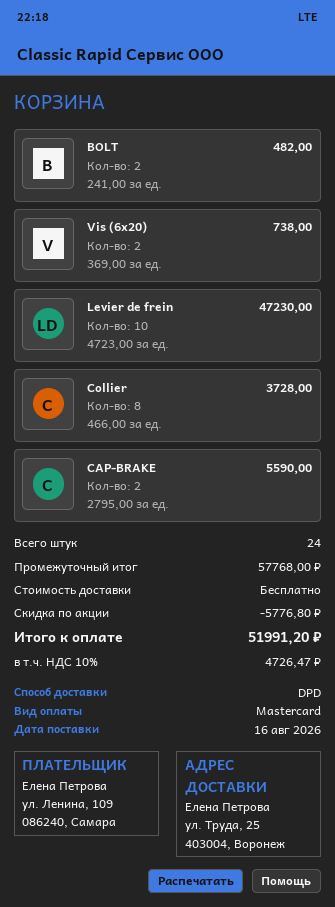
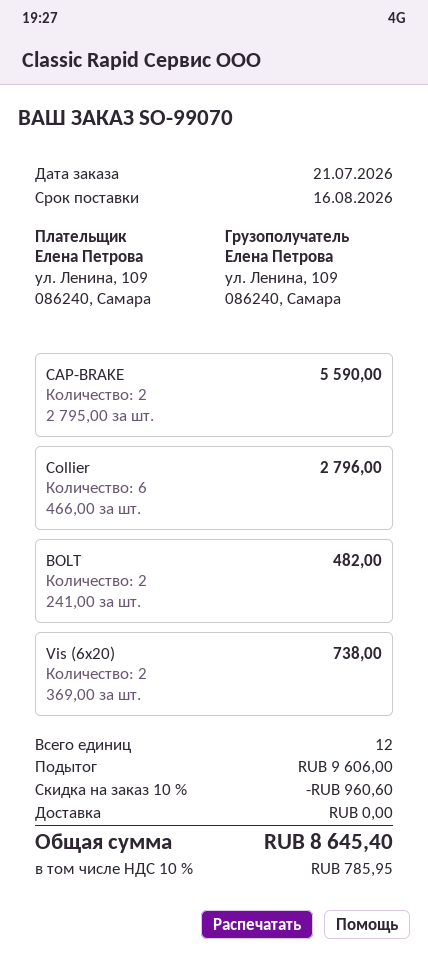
ship to: ул. Труда, 25, 403004, Воронеж -> ул. Ленина, 109, 086240, Самара
Levier de frein: 10 x 4723.00 = 47230.00 -> none
Collier: 8 x 466.00 = 3728.00 -> 6 x 466.00 = 2796.00
total quantity: 24 -> 12
subtotal: 57768.00 -> 9606.00
discount: 5776.80 -> 960.60
tax: 10% = 4726.47 -> 10% = 785.95
total: 51991.20 -> 8645.40

